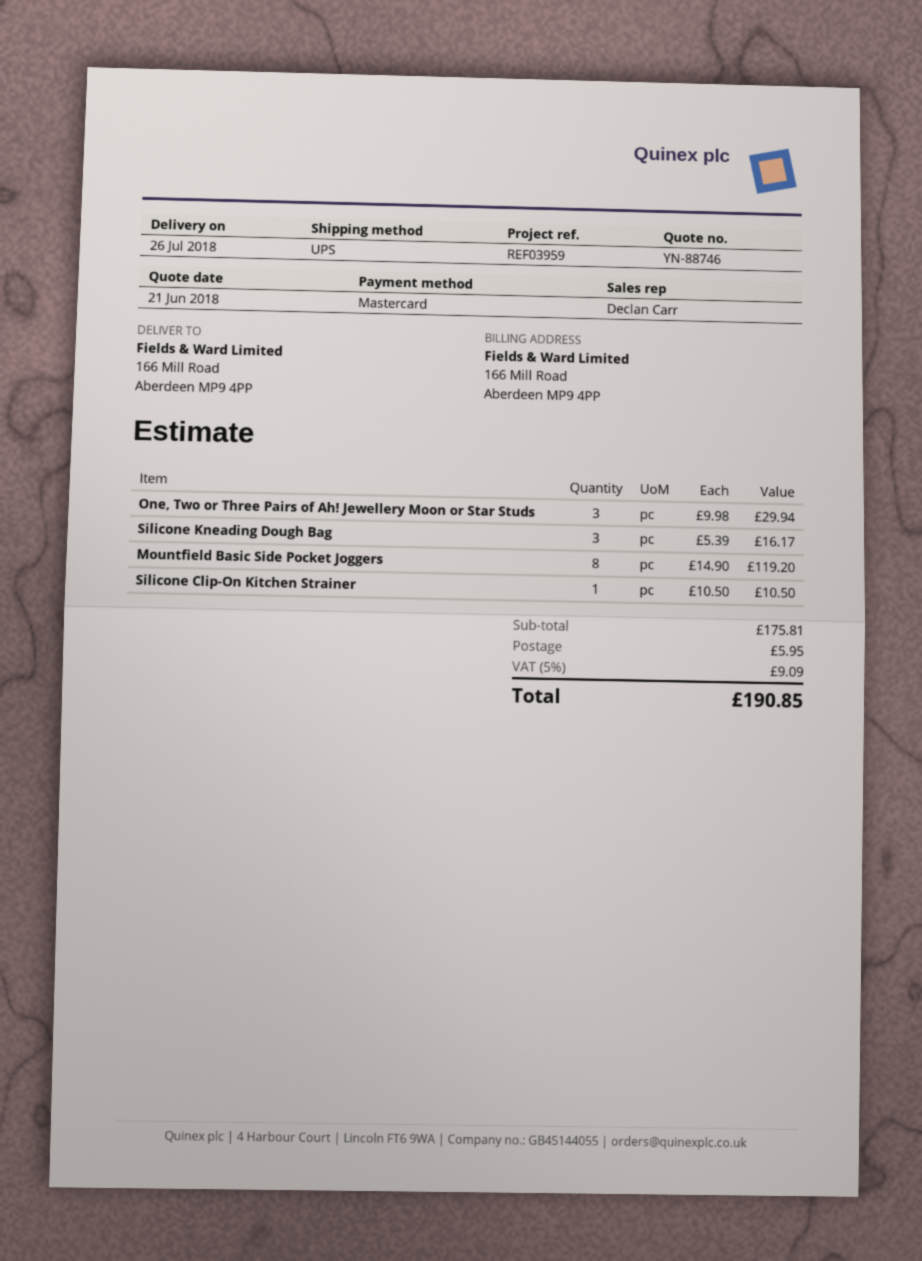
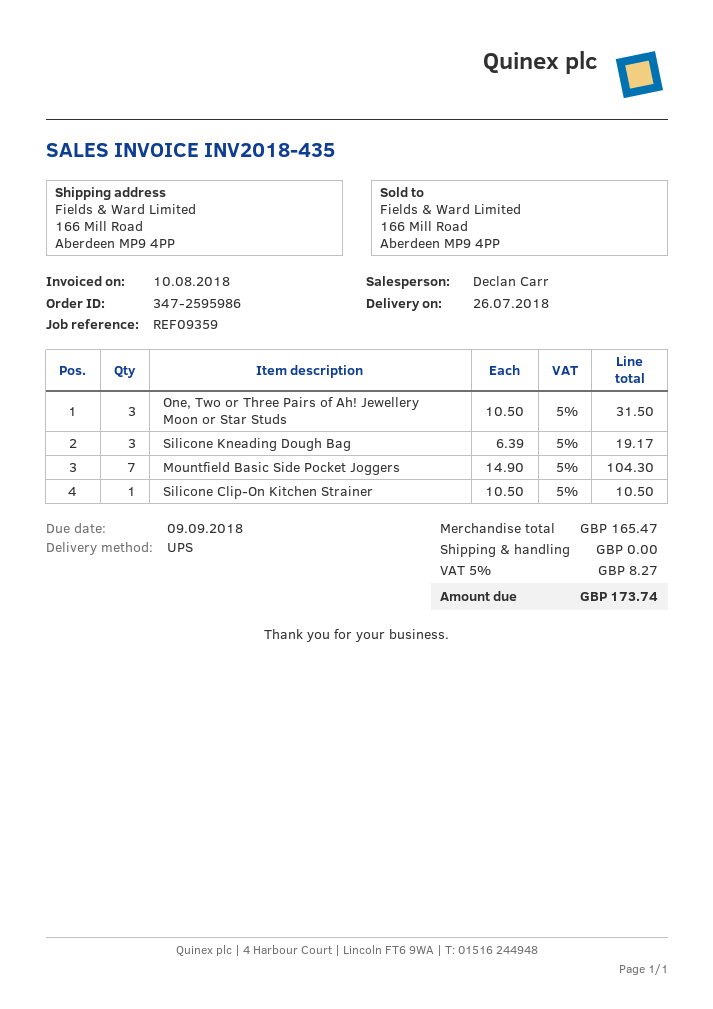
reference: REF03959 -> REF09359
One, Two or Three Pairs of Ah! Jewellery Moon or Star Studs: 3 x 9.98 = 29.94 -> 3 x 10.50 = 31.50
Silicone Kneading Dough Bag: 3 x 5.39 = 16.17 -> 3 x 6.39 = 19.17
Mountfield Basic Side Pocket Joggers: 8 x 14.90 = 119.20 -> 7 x 14.90 = 104.30
subtotal: 175.81 -> 165.47
shipping: 5.95 -> 0.00
tax: 5% = 9.09 -> 5% = 8.27
total: 190.85 -> 173.74

